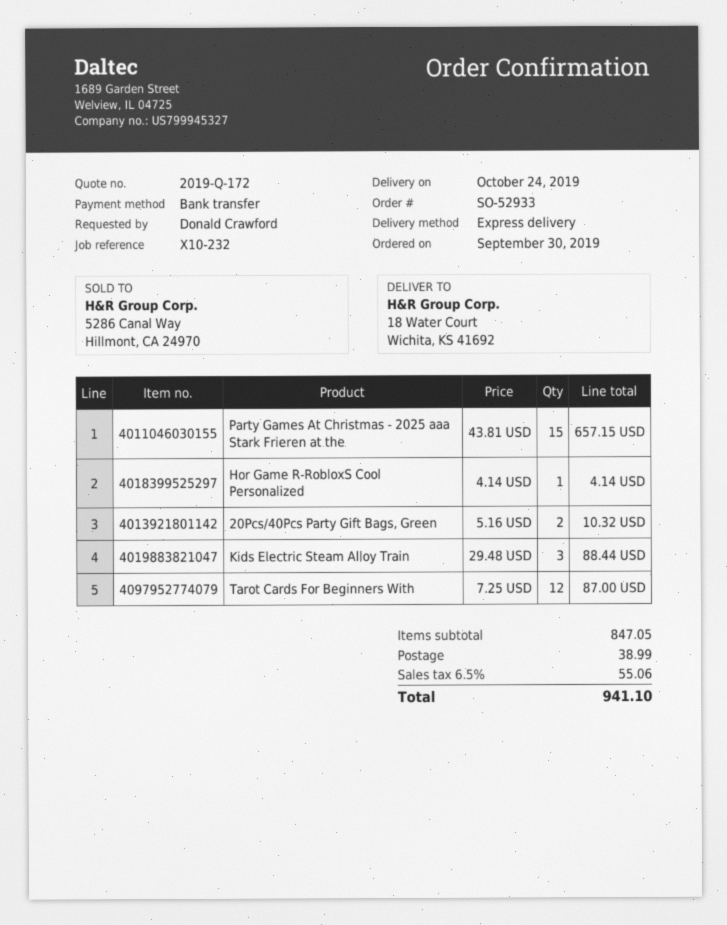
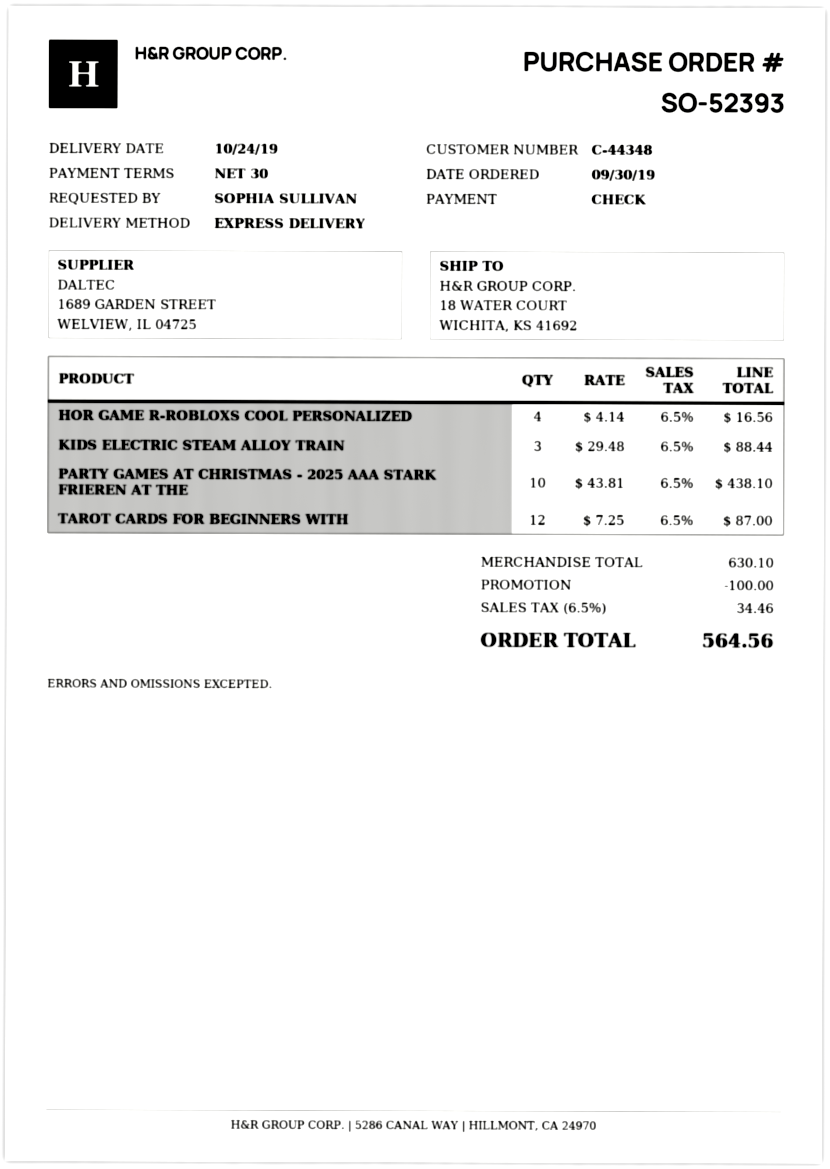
order number: SO-52933 -> SO-52393
ordered by: Donald Crawford -> SOPHIA SULLIVAN
payment method: bank transfer -> cheque
Party Games At Christmas - 2025 aaa Stark Frieren at the: 15 x 43.81 = 657.15 -> 10 x 43.81 = 438.10
Hor Game R-RobloxS Cool Personalized: 1 x 4.14 = 4.14 -> 4 x 4.14 = 16.56
20Pcs/40Pcs Party Gift Bags, Green: 2 x 5.16 = 10.32 -> none
subtotal: 847.05 -> 630.10
discount: none -> 100.00
shipping: 38.99 -> none
tax: 6.5% = 55.06 -> 6.5% = 34.46
total: 941.10 -> 564.56

